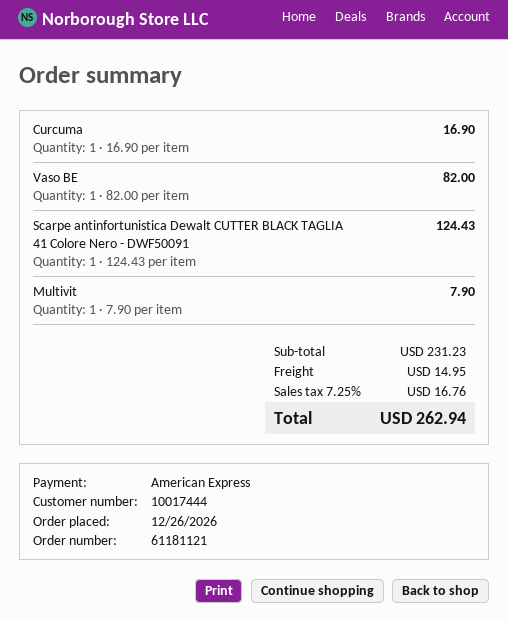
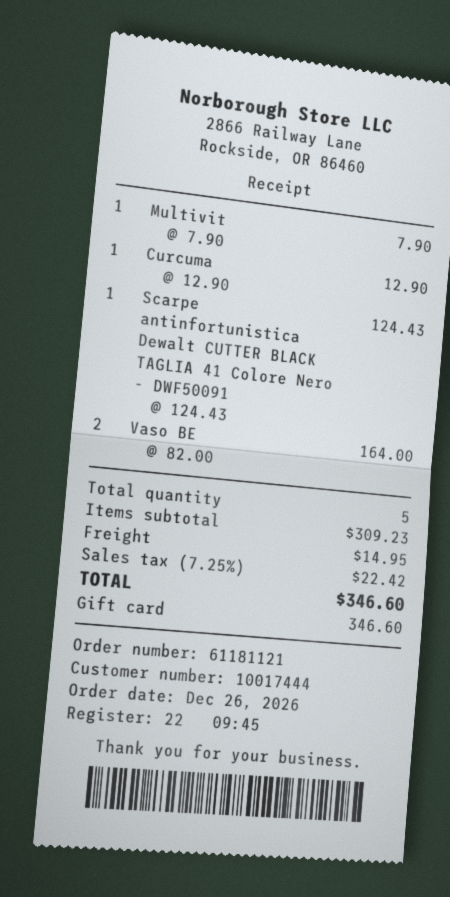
payment method: American Express -> gift card
Curcuma: 1 x 16.90 = 16.90 -> 1 x 12.90 = 12.90
Vaso BE: 1 x 82.00 = 82.00 -> 2 x 82.00 = 164.00
subtotal: 231.23 -> 309.23
tax: 7.25% = 16.76 -> 7.25% = 22.42
total: 262.94 -> 346.60

